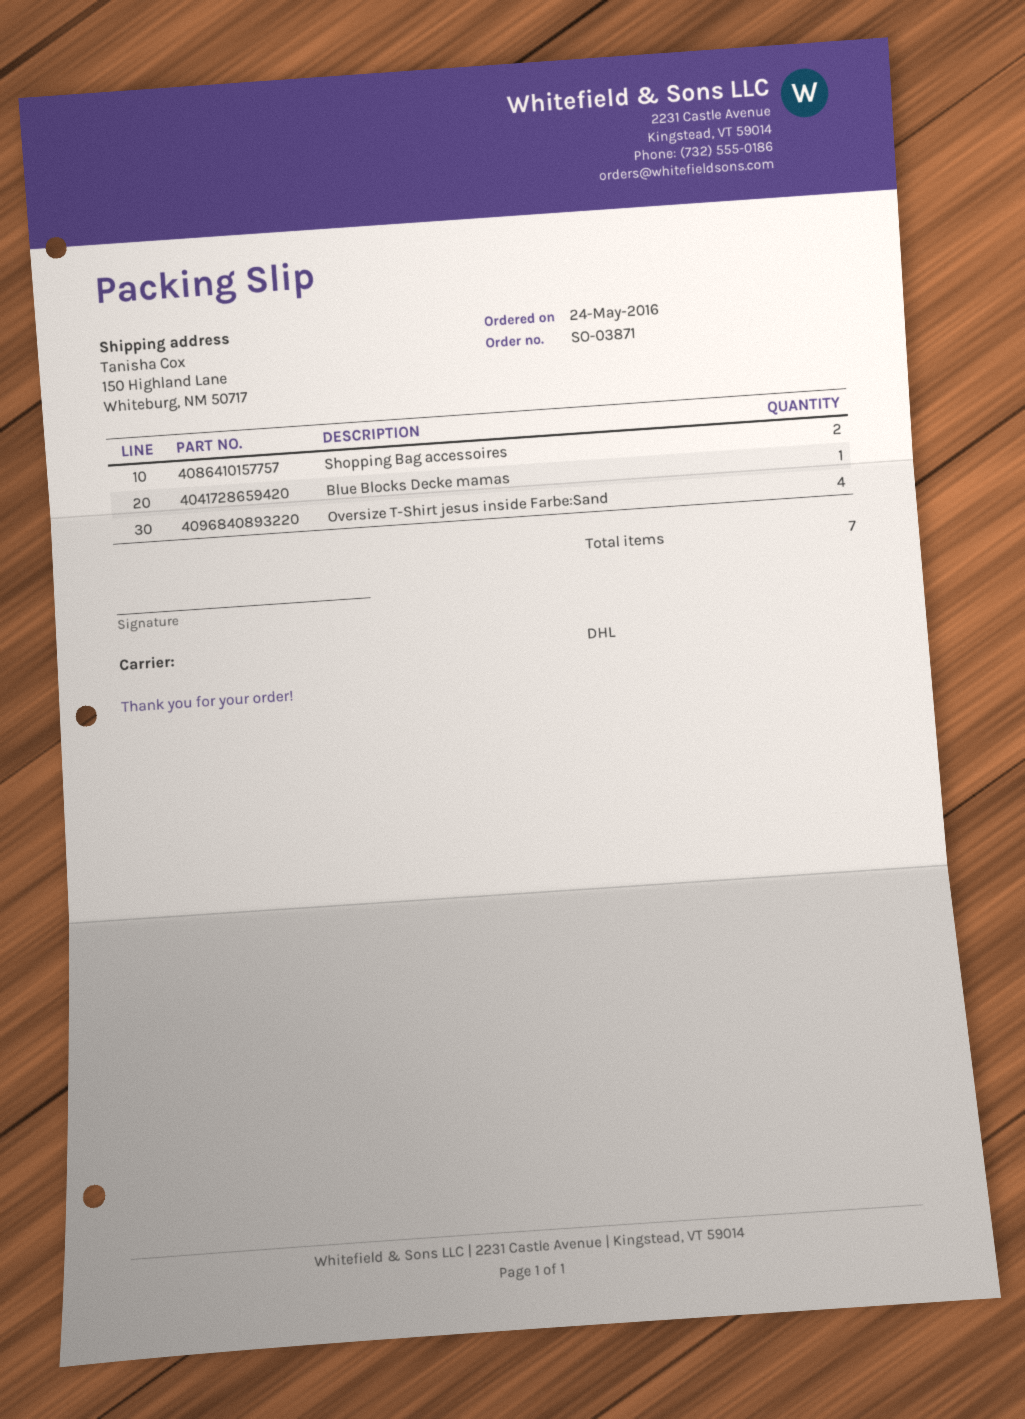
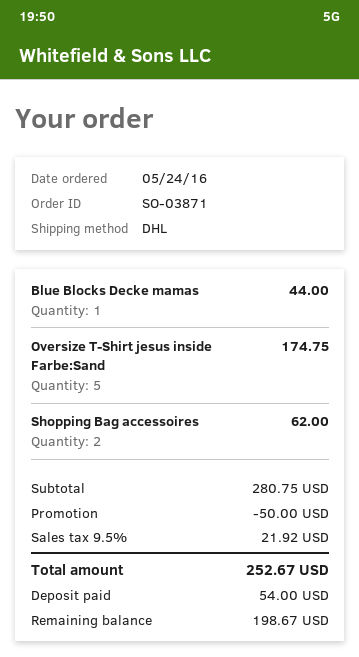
Oversize T-Shirt jesus inside Farbe:Sand: 4 -> 5

